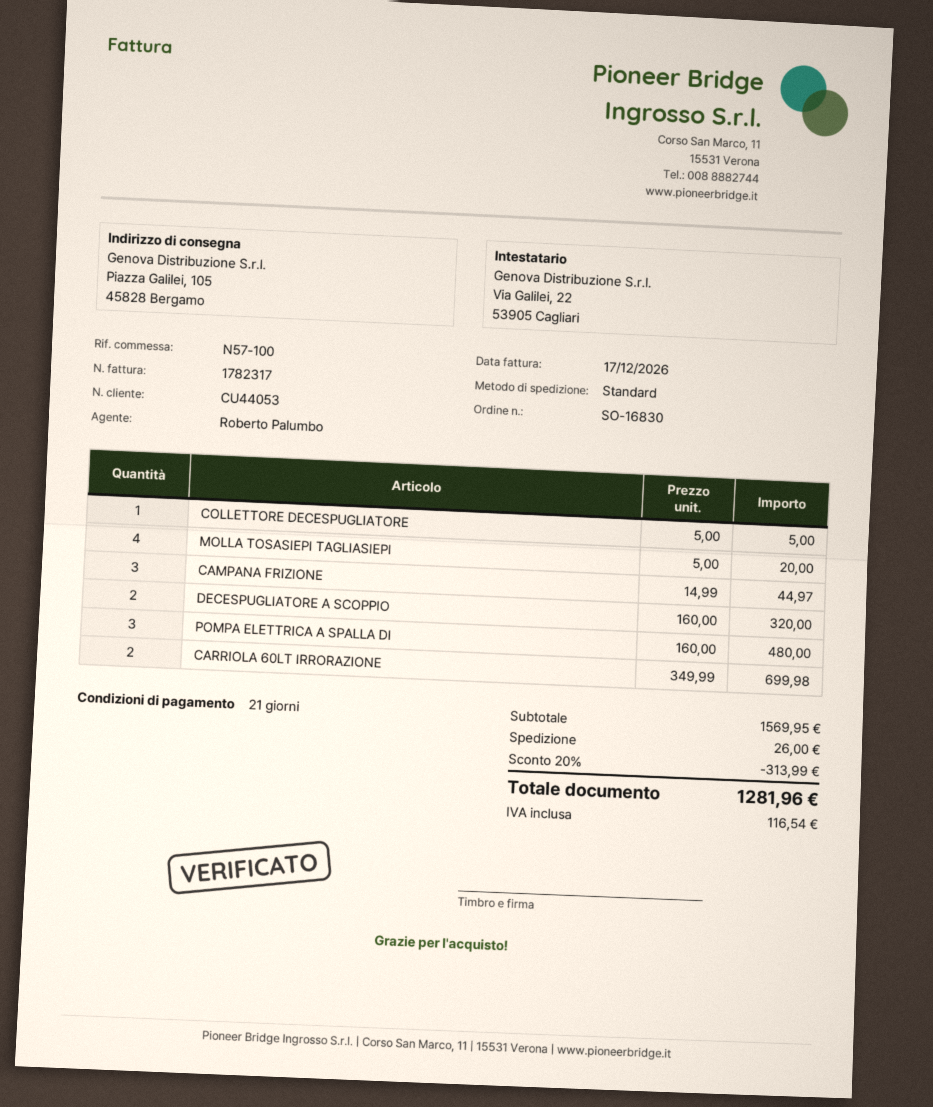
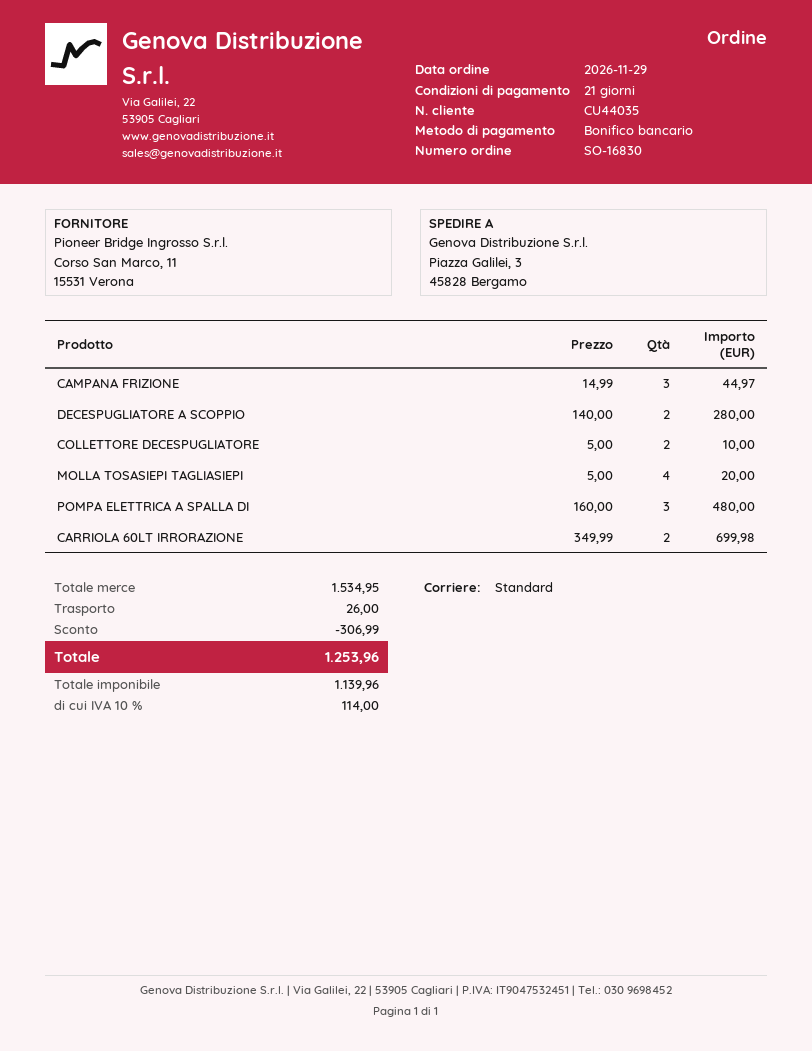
customer number: CU44053 -> CU44035
ship to: Piazza Galilei, 105, 45828 Bergamo -> Piazza Galilei, 3, 45828 Bergamo
COLLETTORE DECESPUGLIATORE: 1 x 5.00 = 5.00 -> 2 x 5.00 = 10.00
DECESPUGLIATORE A SCOPPIO: 2 x 160.00 = 320.00 -> 2 x 140.00 = 280.00
subtotal: 1569.95 -> 1534.95
discount: 313.99 -> 306.99
tax: 116.54 -> 114.00
total: 1281.96 -> 1253.96

